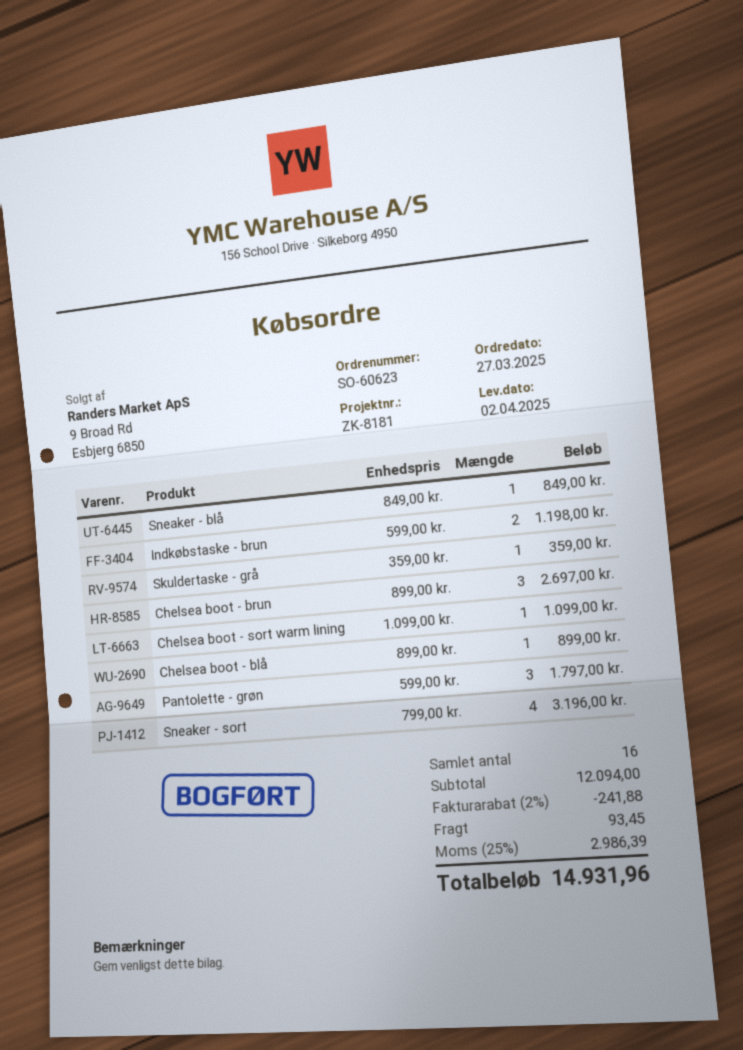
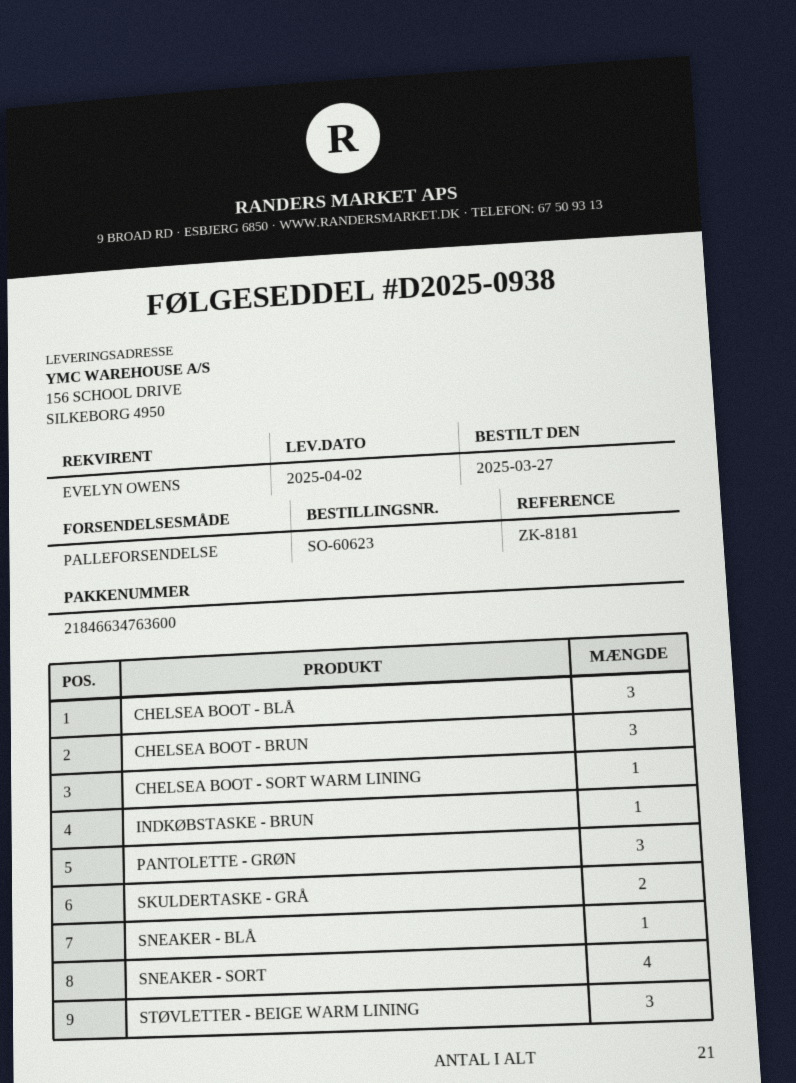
Indkøbstaske - brun: 2 -> 1
Skuldertaske - grå: 1 -> 2
Chelsea boot - blå: 1 -> 3
STØVLETTER - BEIGE WARM LINING: none -> 3
total quantity: 16 -> 21

